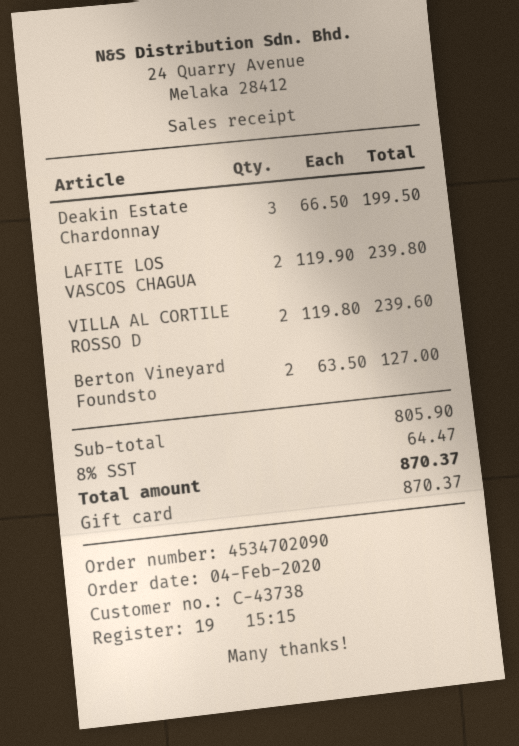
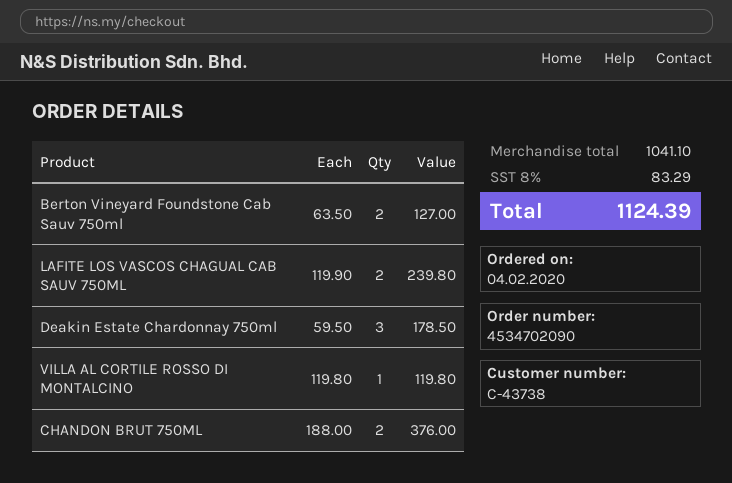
Deakin Estate Chardonnay: 3 x 66.50 = 199.50 -> 3 x 59.50 = 178.50
VILLA AL CORTILE ROSSO D: 2 x 119.80 = 239.60 -> 1 x 119.80 = 119.80
CHANDON BRUT 750ML: none -> 2 x 188.00 = 376.00
subtotal: 805.90 -> 1041.10
tax: 8% = 64.47 -> 8% = 83.29
total: 870.37 -> 1124.39

